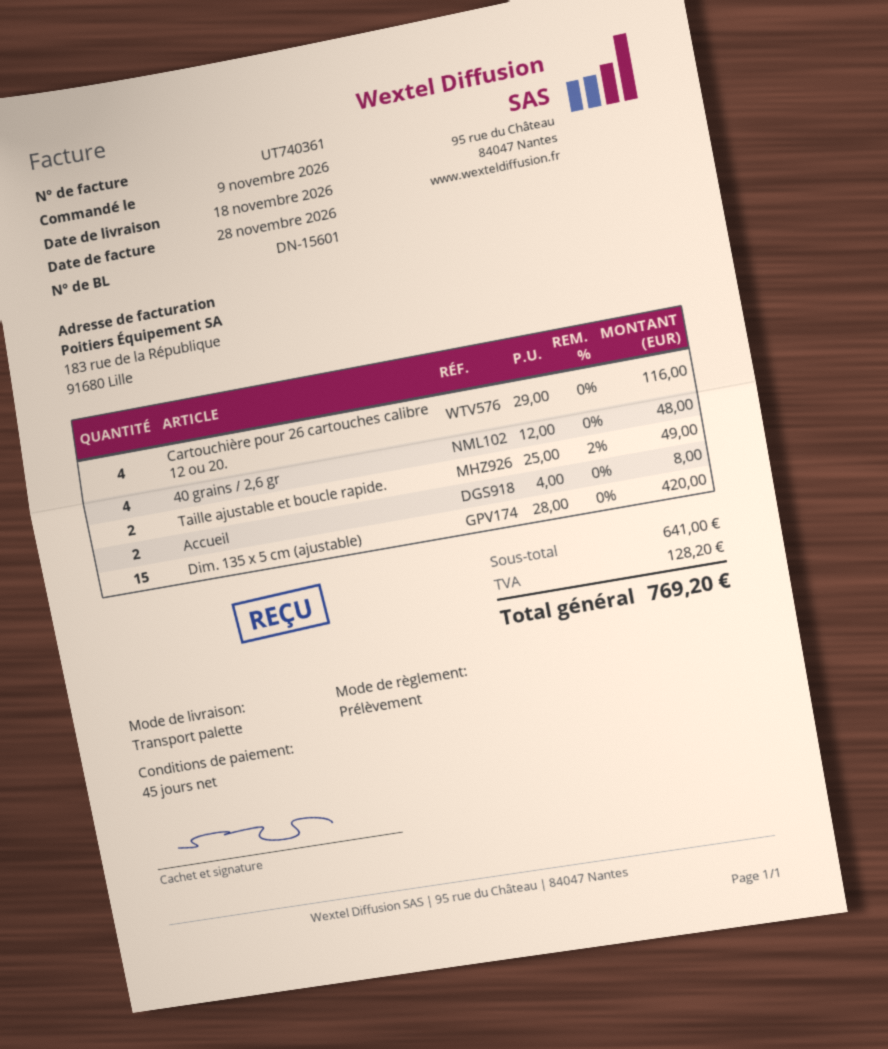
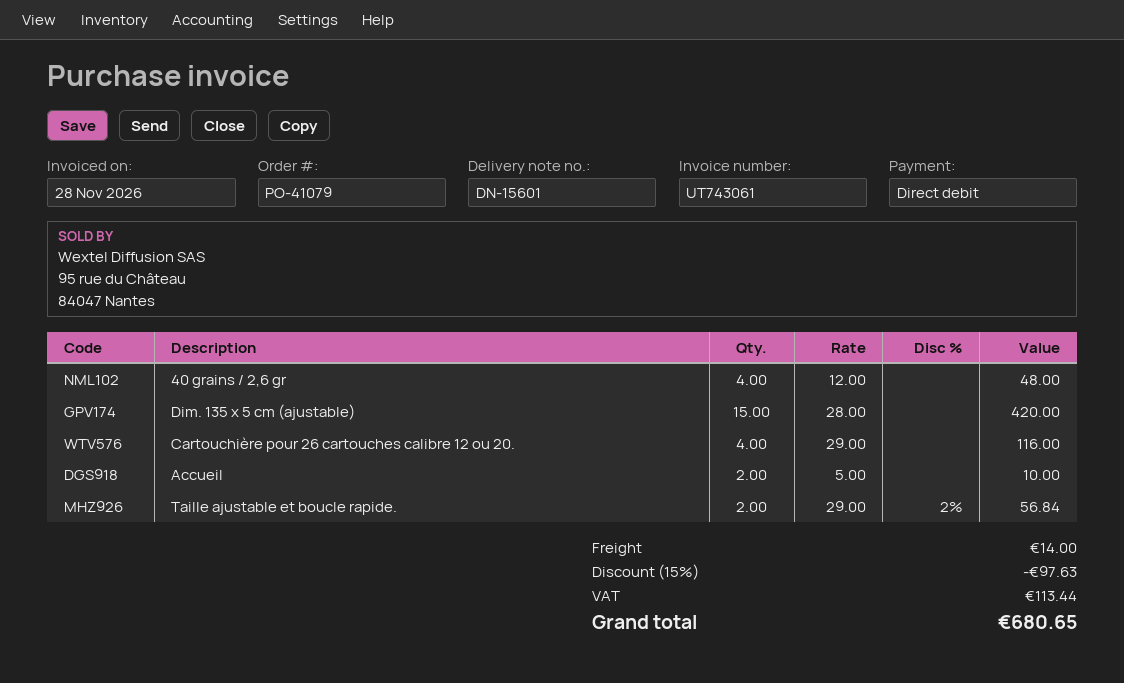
invoice number: UT740361 -> UT743061
Taille ajustable et boucle rapide.: 2 x 25.00 - 2% = 49.00 -> 2 x 29.00 - 2% = 56.84
Accueil: 2 x 4.00 = 8.00 -> 2 x 5.00 = 10.00
discount: none -> 15% = 97.63
shipping: none -> 14.00
tax: 128.20 -> 113.44
total: 769.20 -> 680.65

